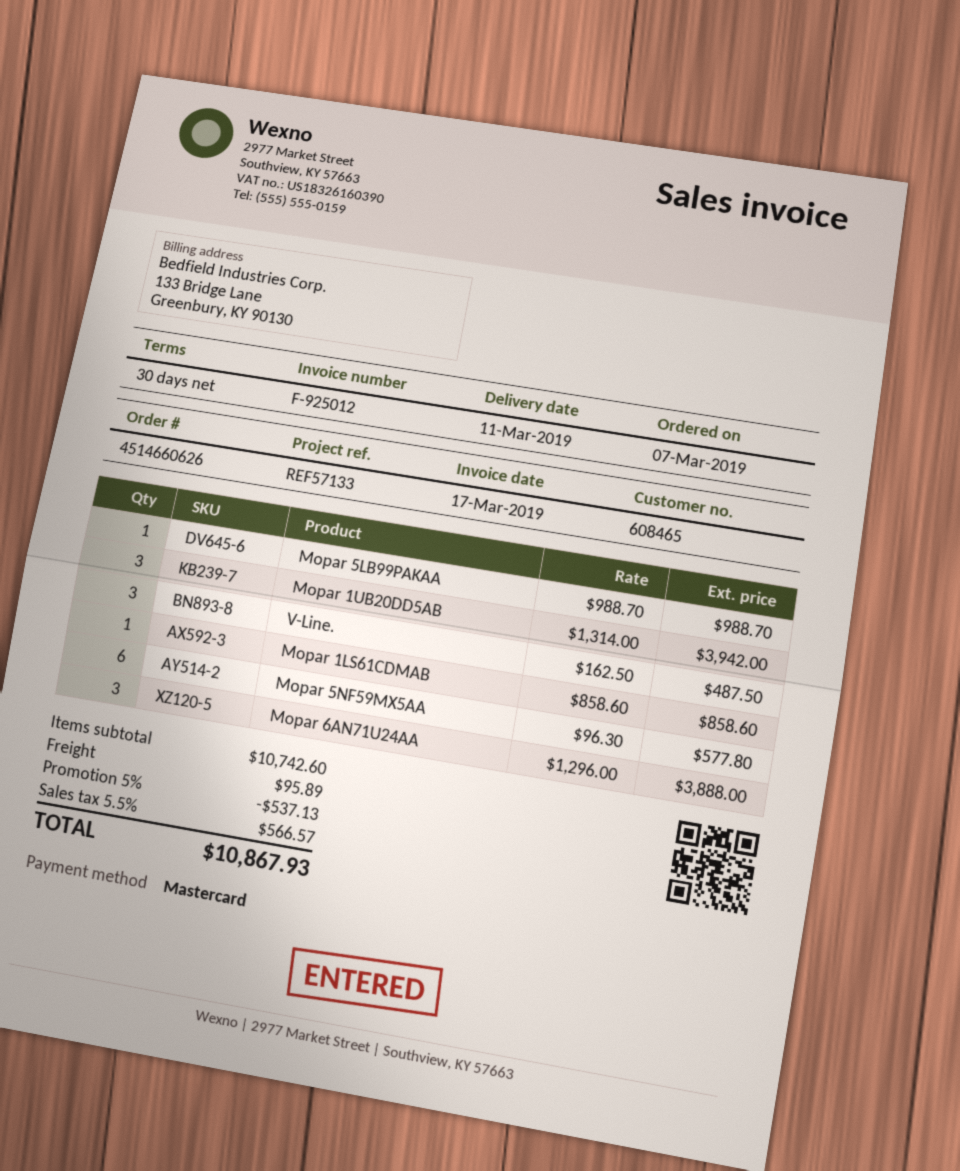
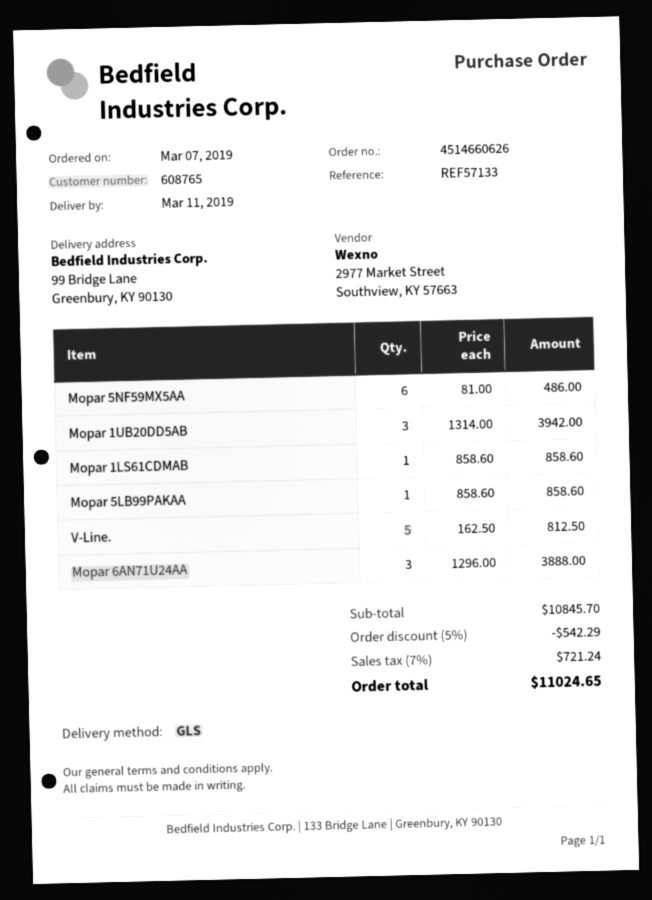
customer number: 608465 -> 608765
Mopar 5LB99PAKAA: 1 x 988.70 = 988.70 -> 1 x 858.60 = 858.60
V-Line.: 3 x 162.50 = 487.50 -> 5 x 162.50 = 812.50
Mopar 5NF59MX5AA: 6 x 96.30 = 577.80 -> 6 x 81.00 = 486.00
subtotal: 10742.60 -> 10845.70
discount: 5% = 537.13 -> 5% = 542.29
shipping: 95.89 -> none
tax: 5.5% = 566.57 -> 7% = 721.24
total: 10867.93 -> 11024.65

